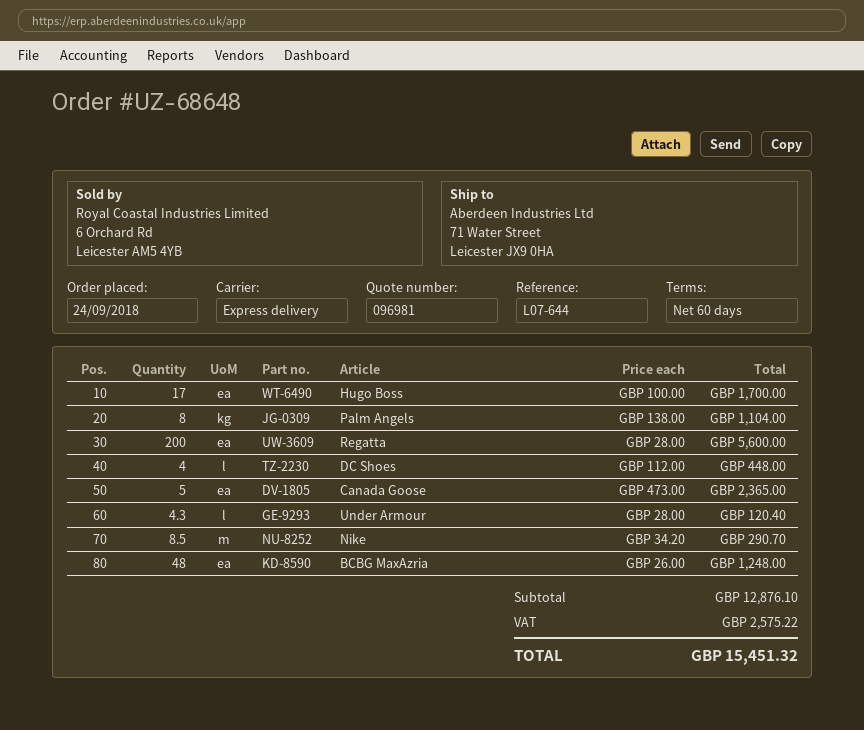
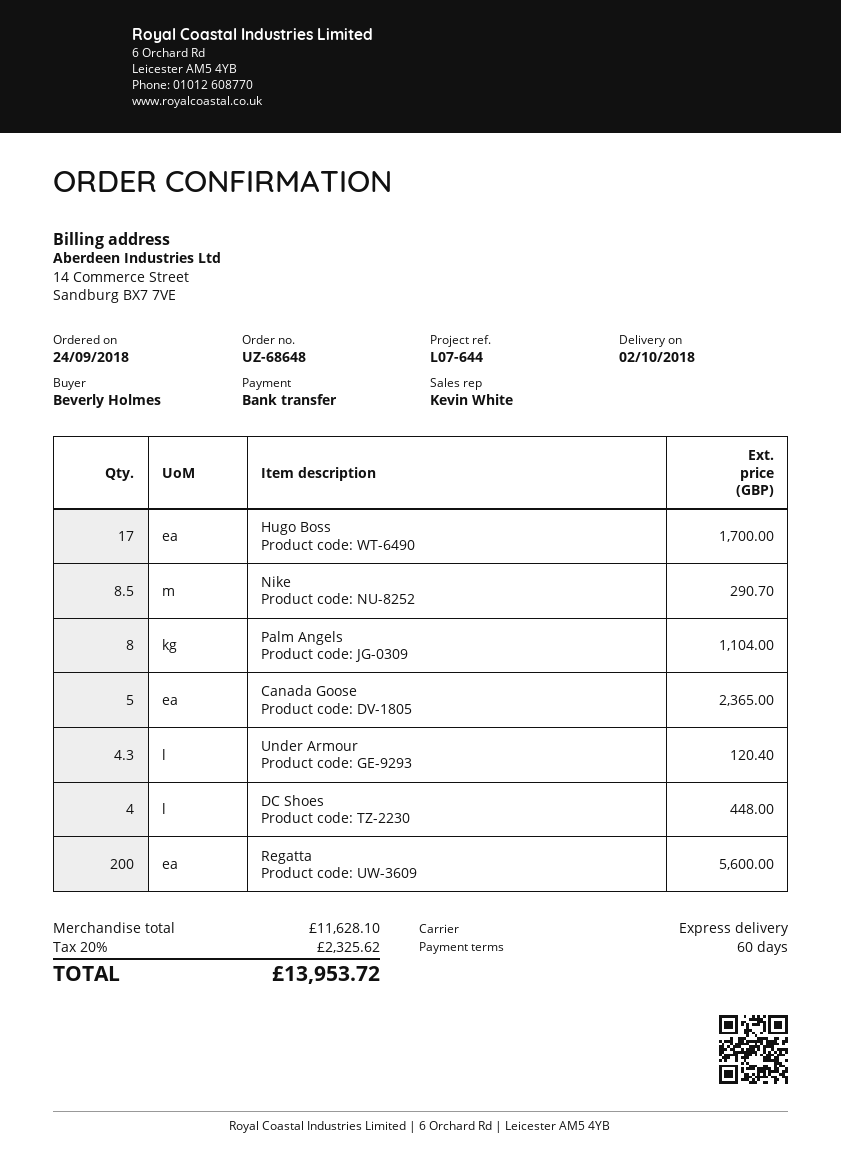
BCBG MaxAzria: 48 for 1248.00 -> none
subtotal: 12876.10 -> 11628.10
tax: 2575.22 -> 2325.62
total: 15451.32 -> 13953.72

